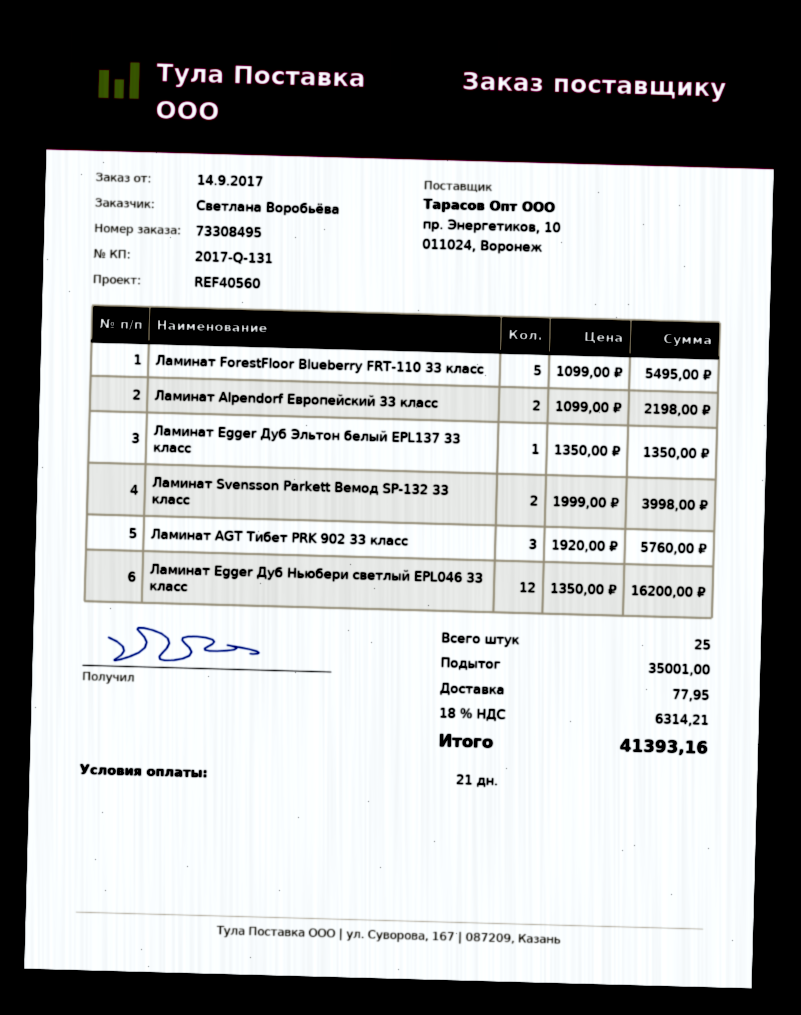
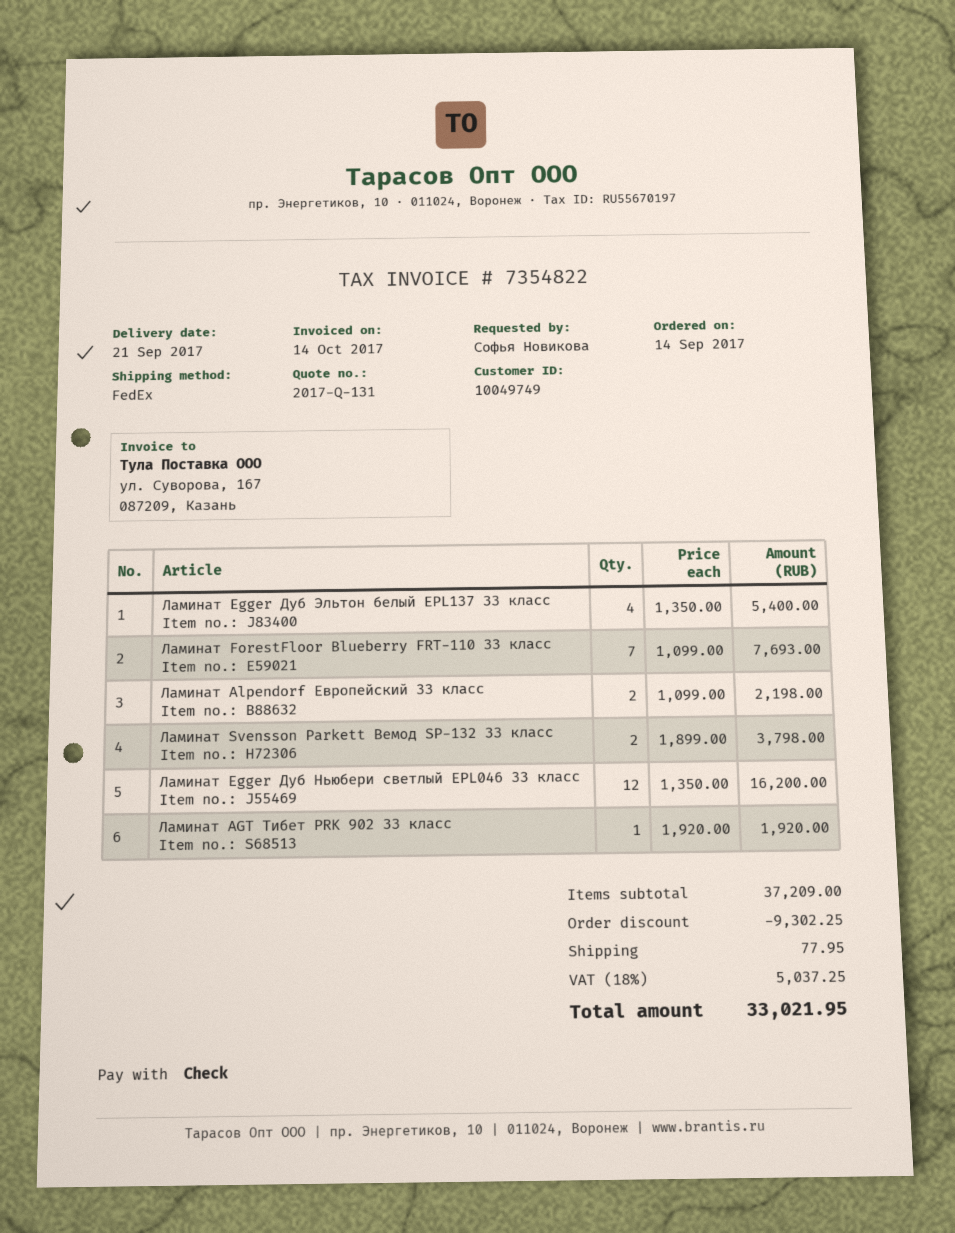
ordered by: Светлана Воробьёва -> Софья Новикова
Ламинат ForestFloor Blueberry FRT-110 33 класс: 5 x 1099.00 = 5495.00 -> 7 x 1099.00 = 7693.00
Ламинат Egger Дуб Эльтон белый EPL137 33 класс: 1 x 1350.00 = 1350.00 -> 4 x 1350.00 = 5400.00
Ламинат Svensson Parkett Вемод SP-132 33 класс: 2 x 1999.00 = 3998.00 -> 2 x 1899.00 = 3798.00
Ламинат AGT Тибет PRK 902 33 класс: 3 x 1920.00 = 5760.00 -> 1 x 1920.00 = 1920.00
subtotal: 35001.00 -> 37209.00
discount: none -> 9302.25
tax: 18% = 6314.21 -> 18% = 5037.25
total: 41393.16 -> 33021.95

